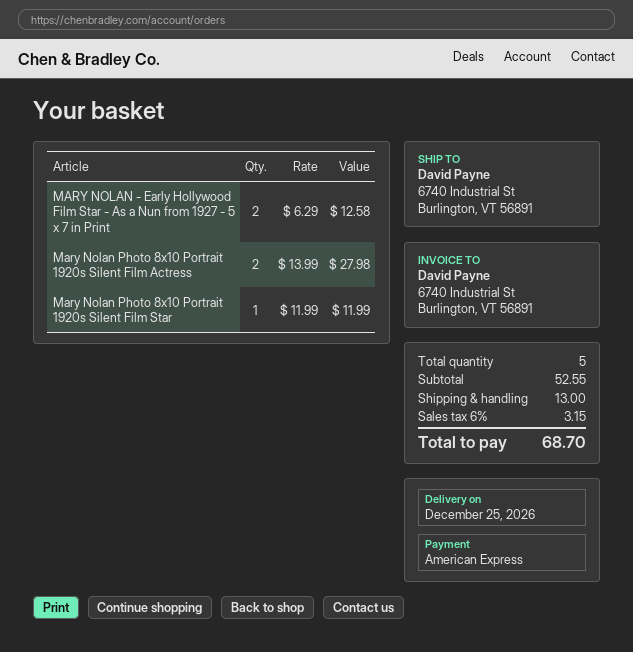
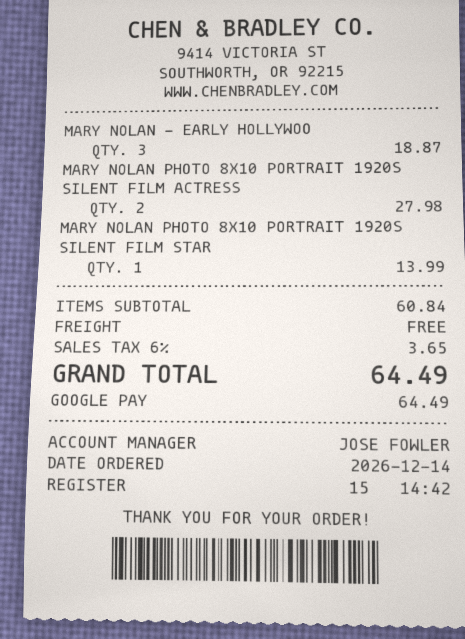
payment method: American Express -> Google Pay
MARY NOLAN - Early Hollywood Film Star - As a Nun from 1927 - 5 x 7 in Print: 2 for 12.58 -> 3 for 18.87
Mary Nolan Photo 8x10 Portrait 1920s Silent Film Star: 1 for 11.99 -> 1 for 13.99
subtotal: 52.55 -> 60.84
shipping: 13.00 -> 0.00
tax: 6% = 3.15 -> 6% = 3.65
total: 68.70 -> 64.49

